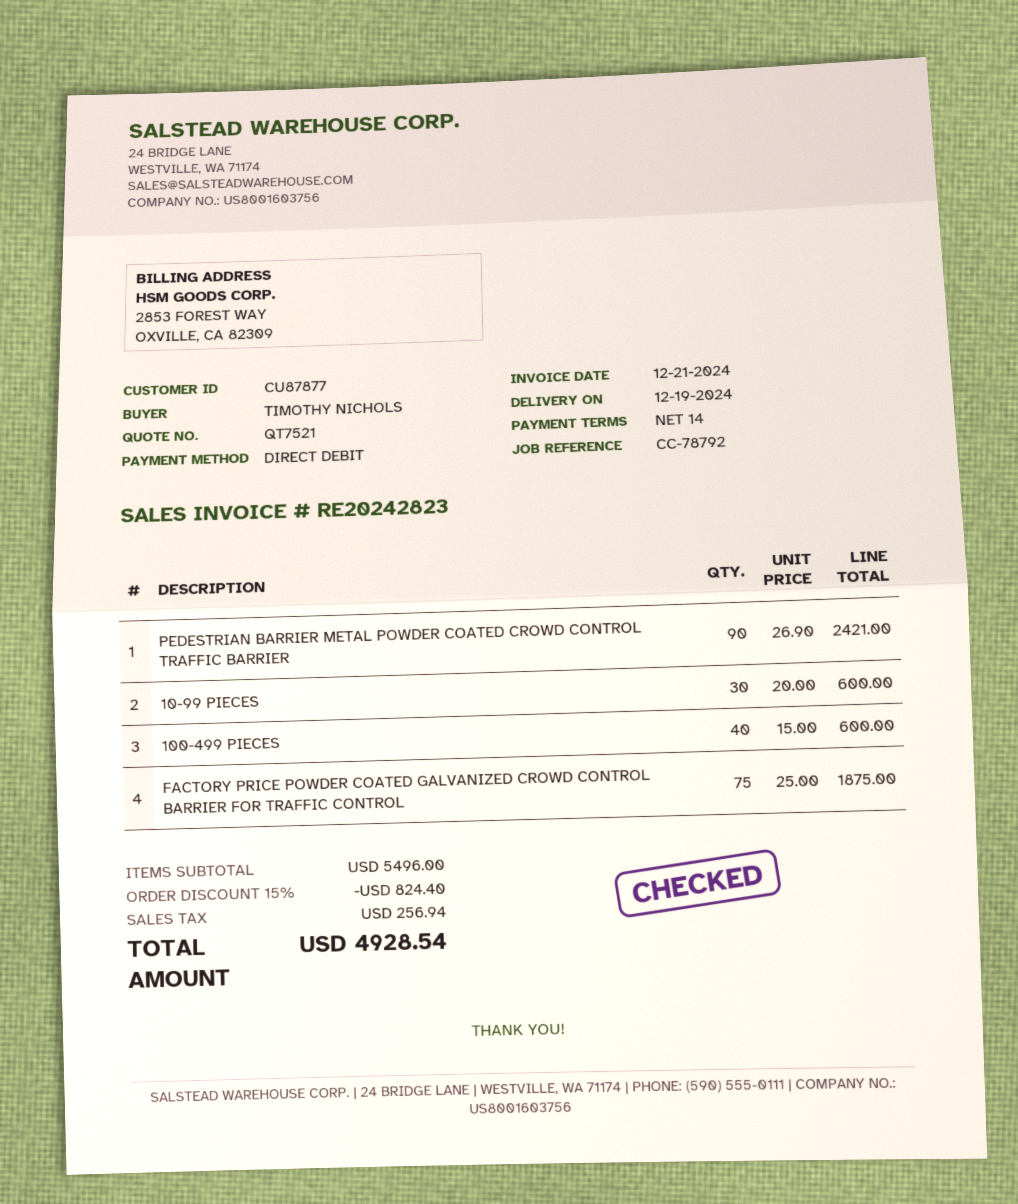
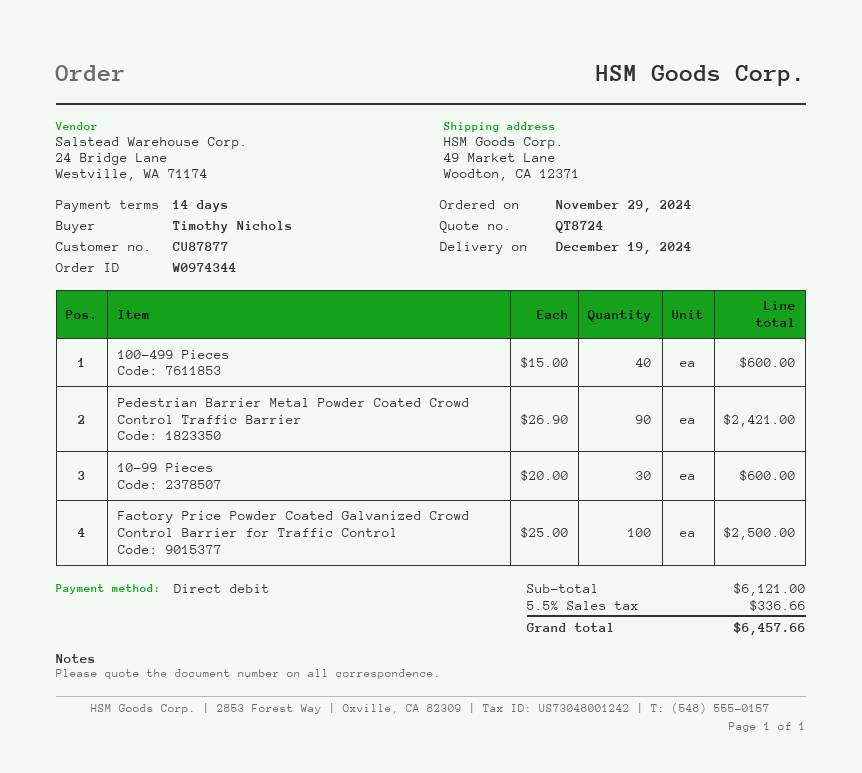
quote number: QT7521 -> QT8724
FACTORY PRICE POWDER COATED GALVANIZED CROWD CONTROL BARRIER FOR TRAFFIC CONTROL: 75 x 25.00 = 1875.00 -> 100 x 25.00 = 2500.00
subtotal: 5496.00 -> 6121.00
discount: 15% = 824.40 -> none
tax: 256.94 -> 336.66
total: 4928.54 -> 6457.66

